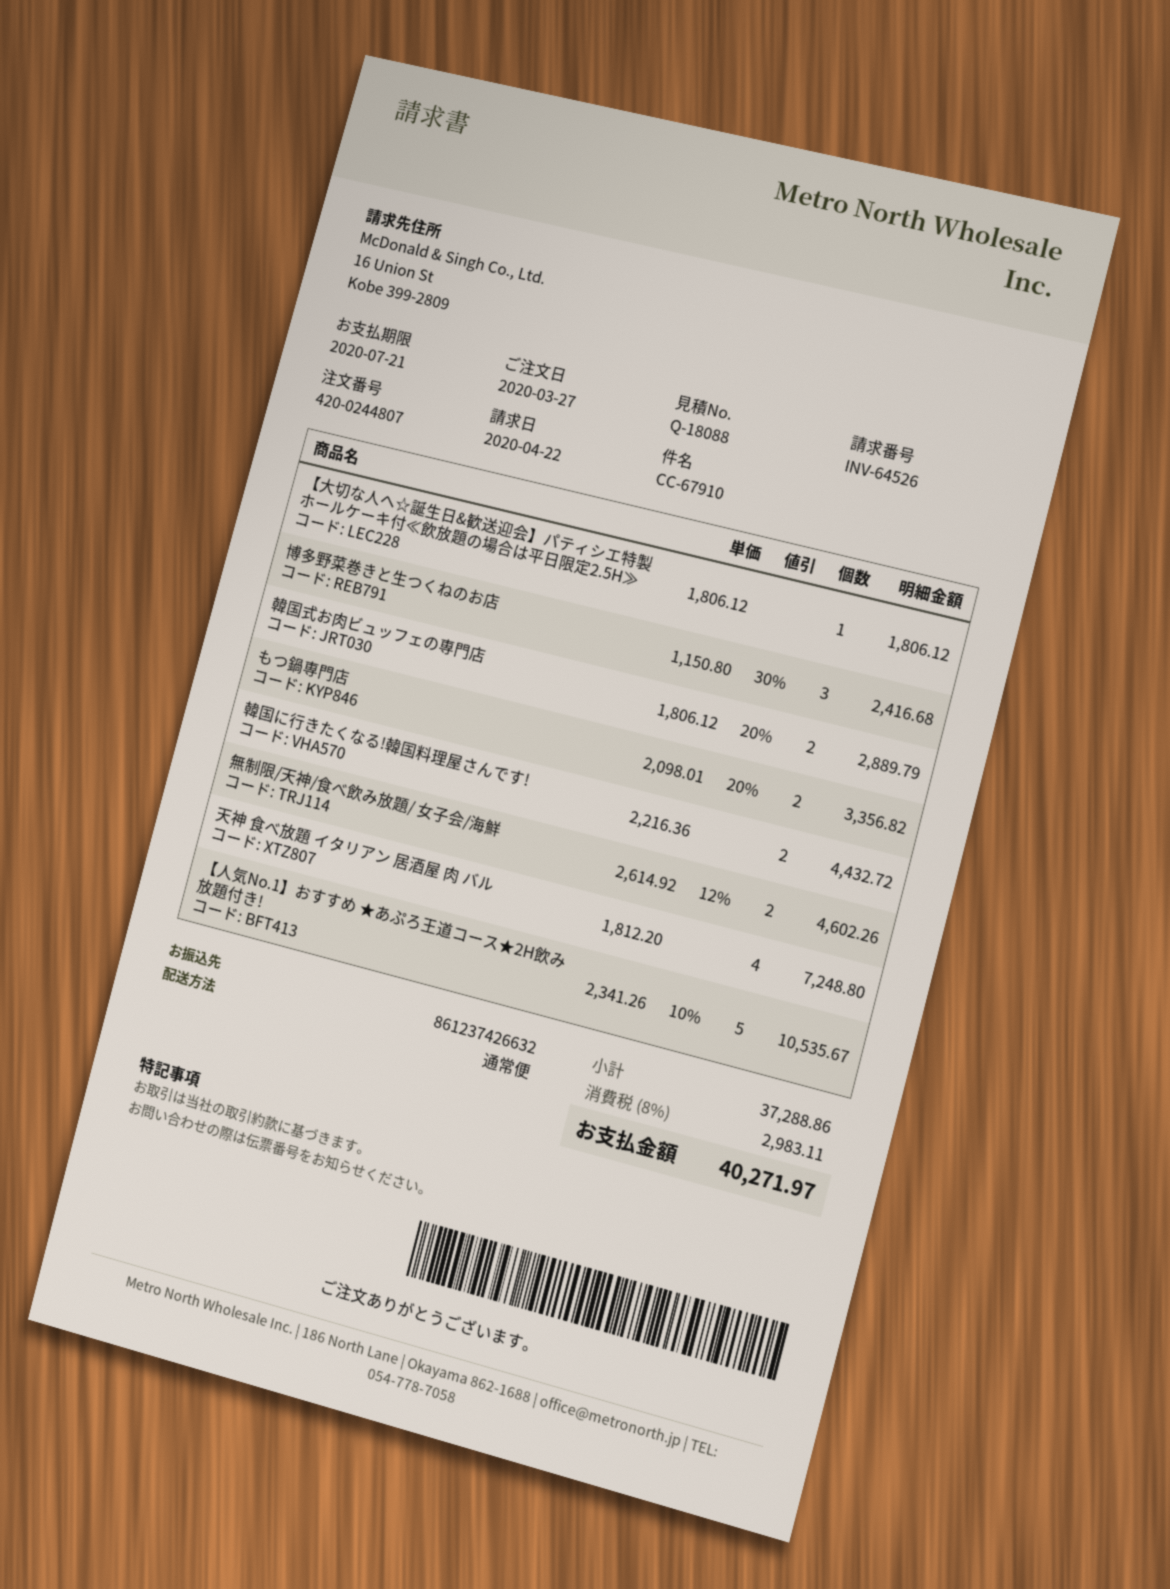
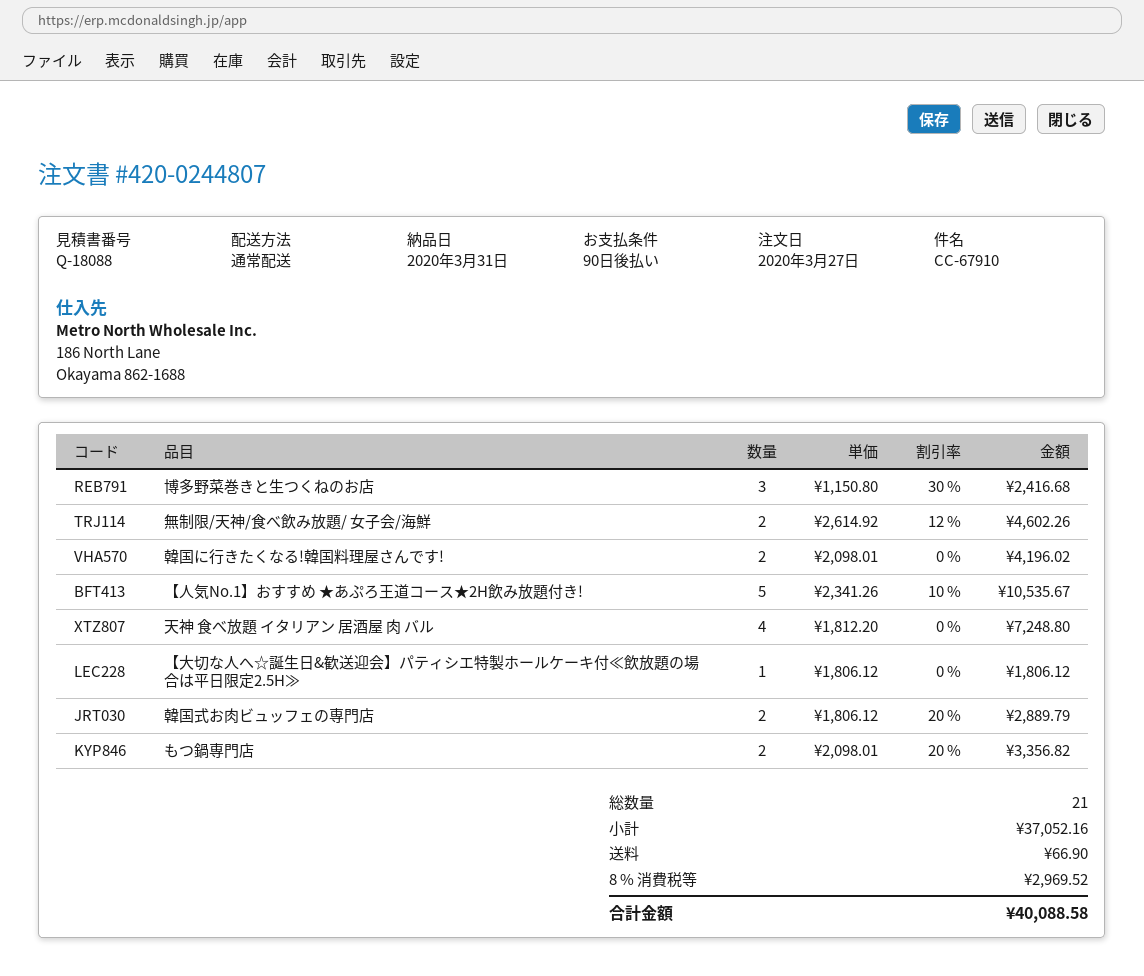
韓国に行きたくなる!韓国料理屋さんです!: 2 x 2216.36 = 4432.72 -> 2 x 2098.01 = 4196.02
subtotal: 37288.86 -> 37052.16
shipping: none -> 66.90
tax: 8% = 2983.11 -> 8% = 2969.52
total: 40271.97 -> 40088.58

